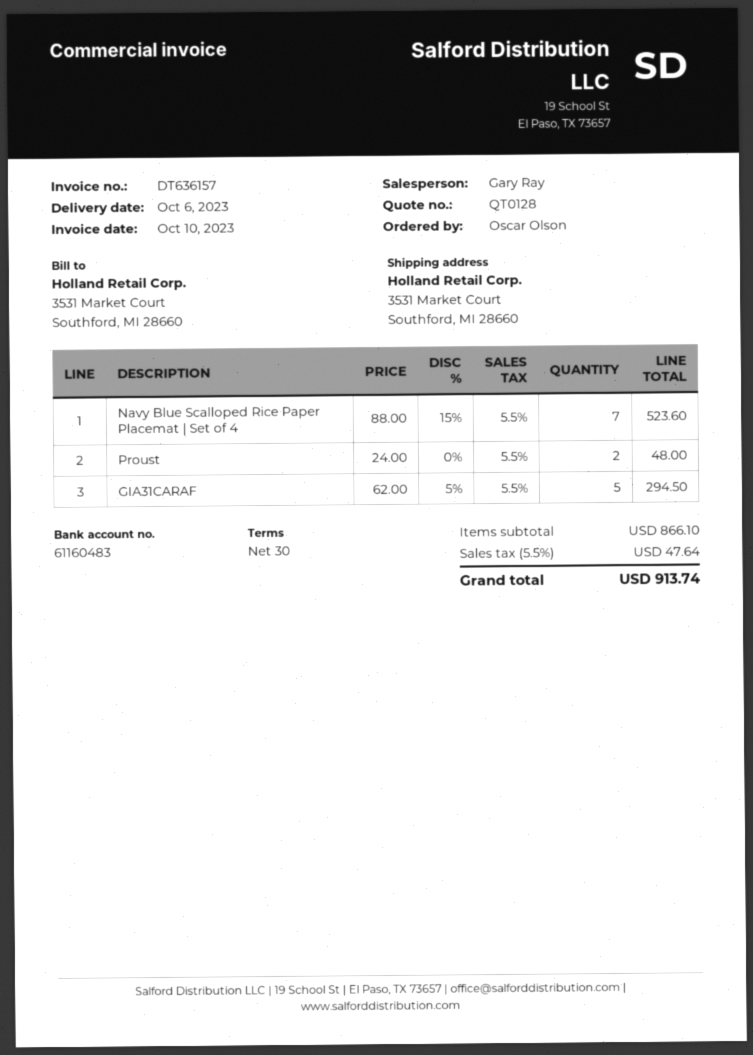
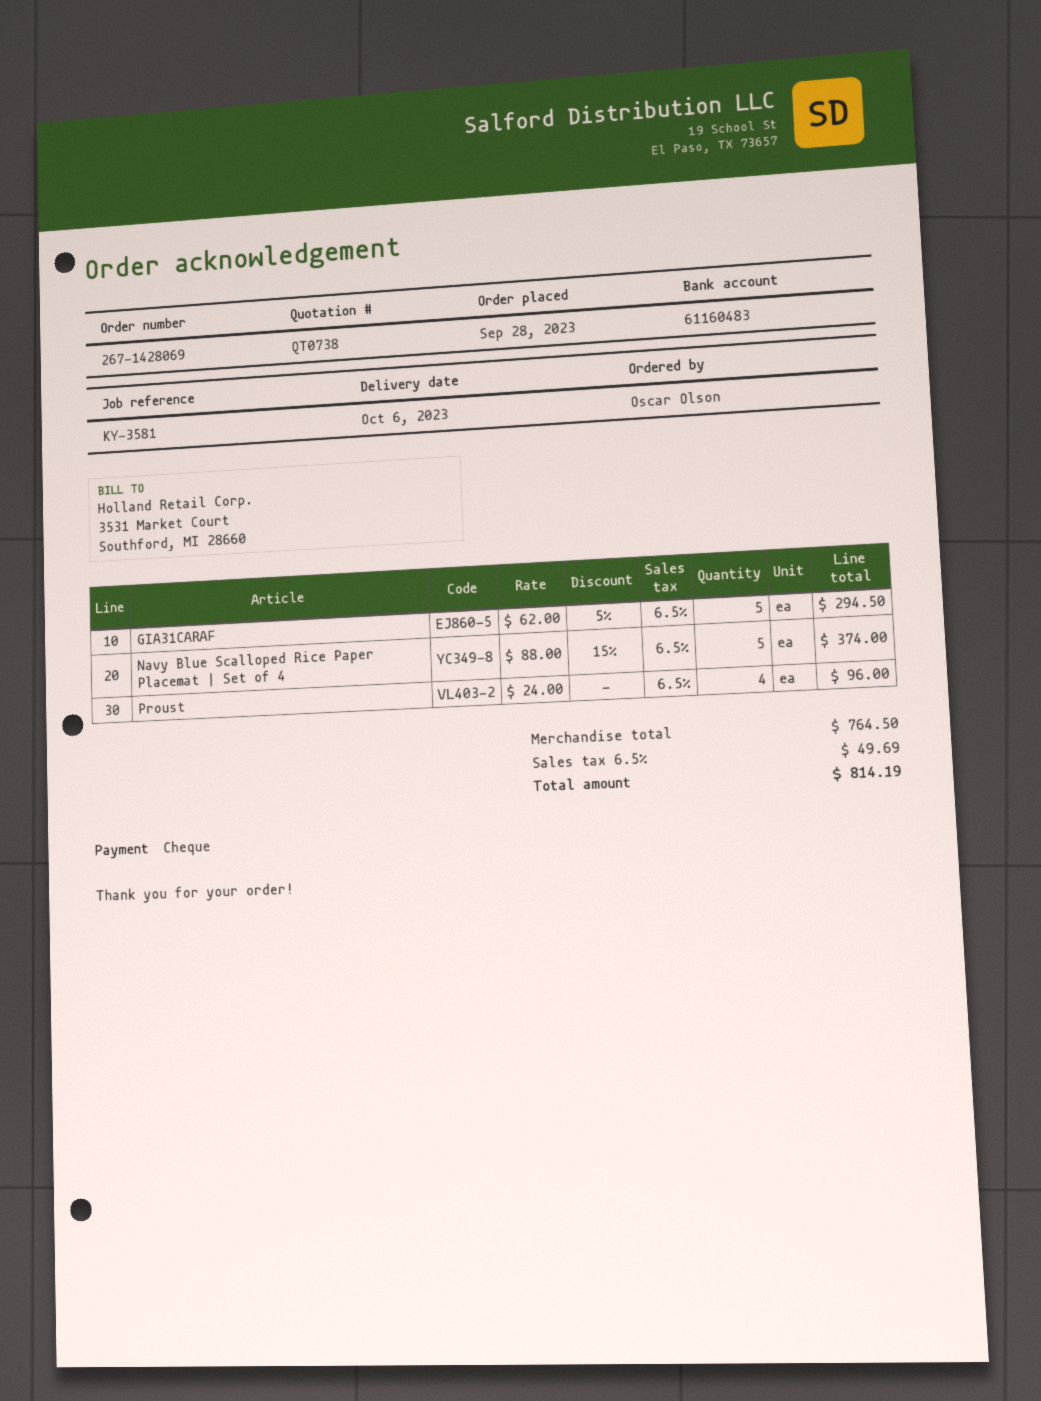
quote number: QT0128 -> QT0738
Navy Blue Scalloped Rice Paper Placemat | Set of 4: 7 x 88.00 - 15% = 523.60 -> 5 x 88.00 - 15% = 374.00
Proust: 2 x 24.00 = 48.00 -> 4 x 24.00 = 96.00
subtotal: 866.10 -> 764.50
tax: 5.5% = 47.64 -> 6.5% = 49.69
total: 913.74 -> 814.19

